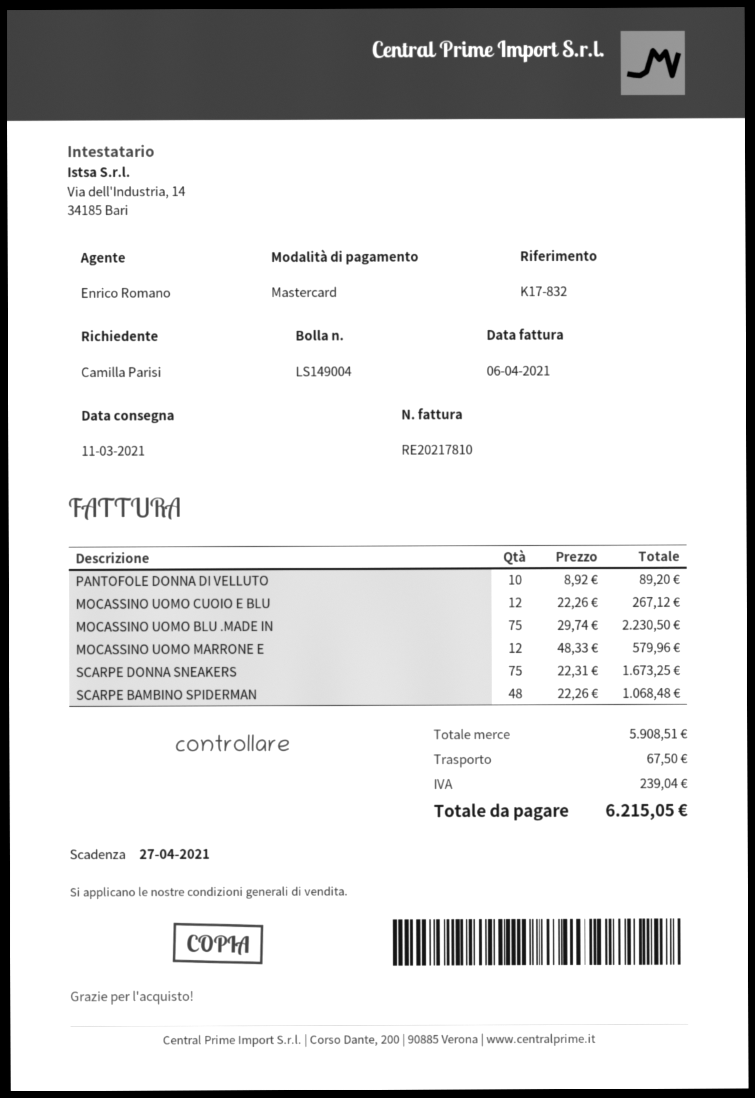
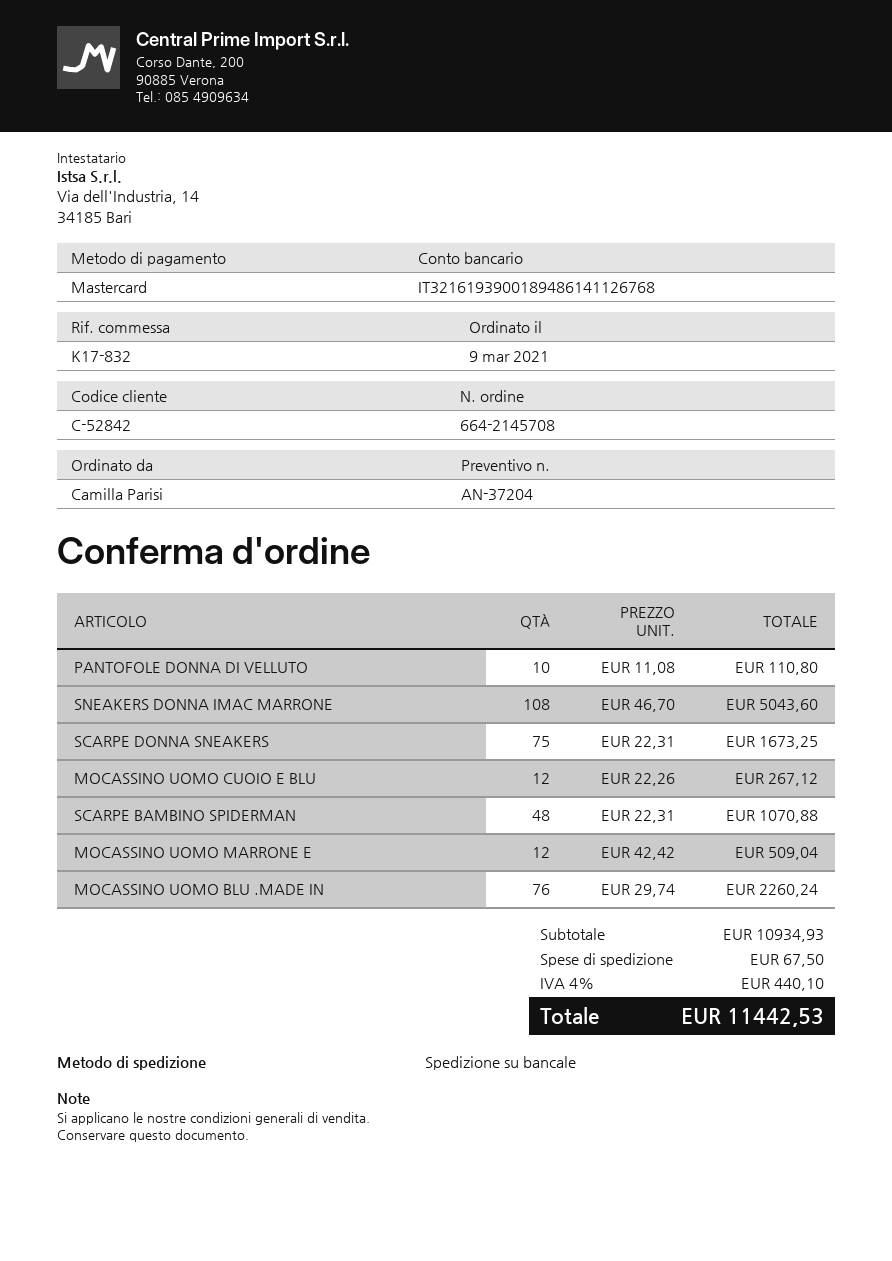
PANTOFOLE DONNA DI VELLUTO: 10 x 8.92 = 89.20 -> 10 x 11.08 = 110.80
MOCASSINO UOMO BLU .MADE IN: 75 x 29.74 = 2230.50 -> 76 x 29.74 = 2260.24
MOCASSINO UOMO MARRONE E: 12 x 48.33 = 579.96 -> 12 x 42.42 = 509.04
SCARPE BAMBINO SPIDERMAN: 48 x 22.26 = 1068.48 -> 48 x 22.31 = 1070.88
SNEAKERS DONNA IMAC MARRONE: none -> 108 x 46.70 = 5043.60
subtotal: 5908.51 -> 10934.93
tax: 239.04 -> 440.10
total: 6215.05 -> 11442.53

